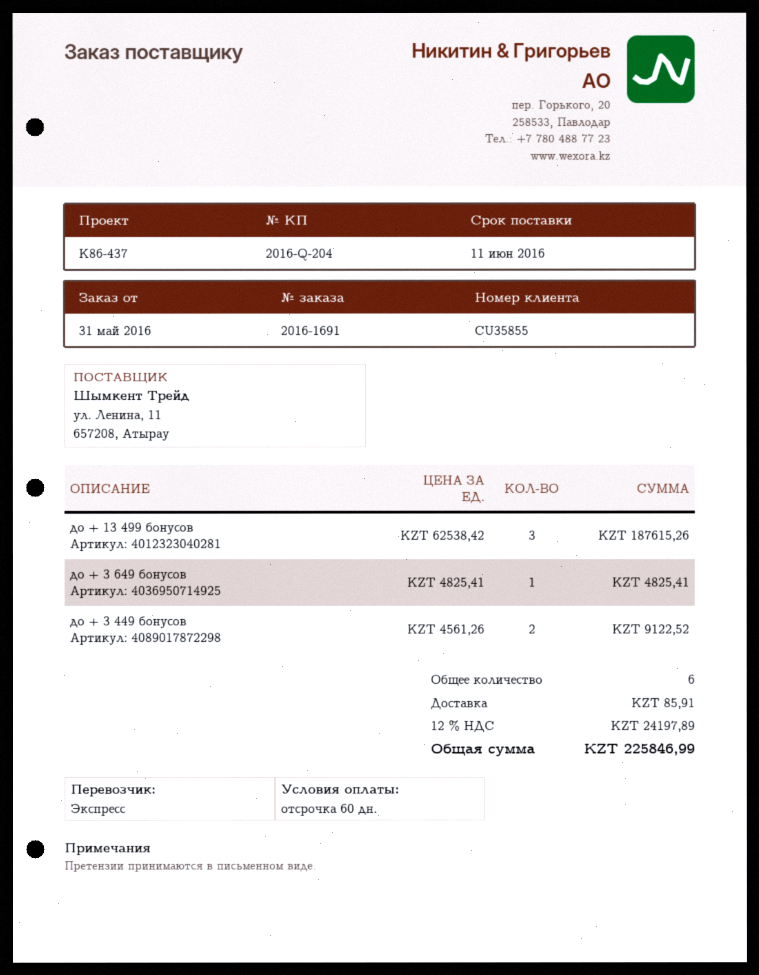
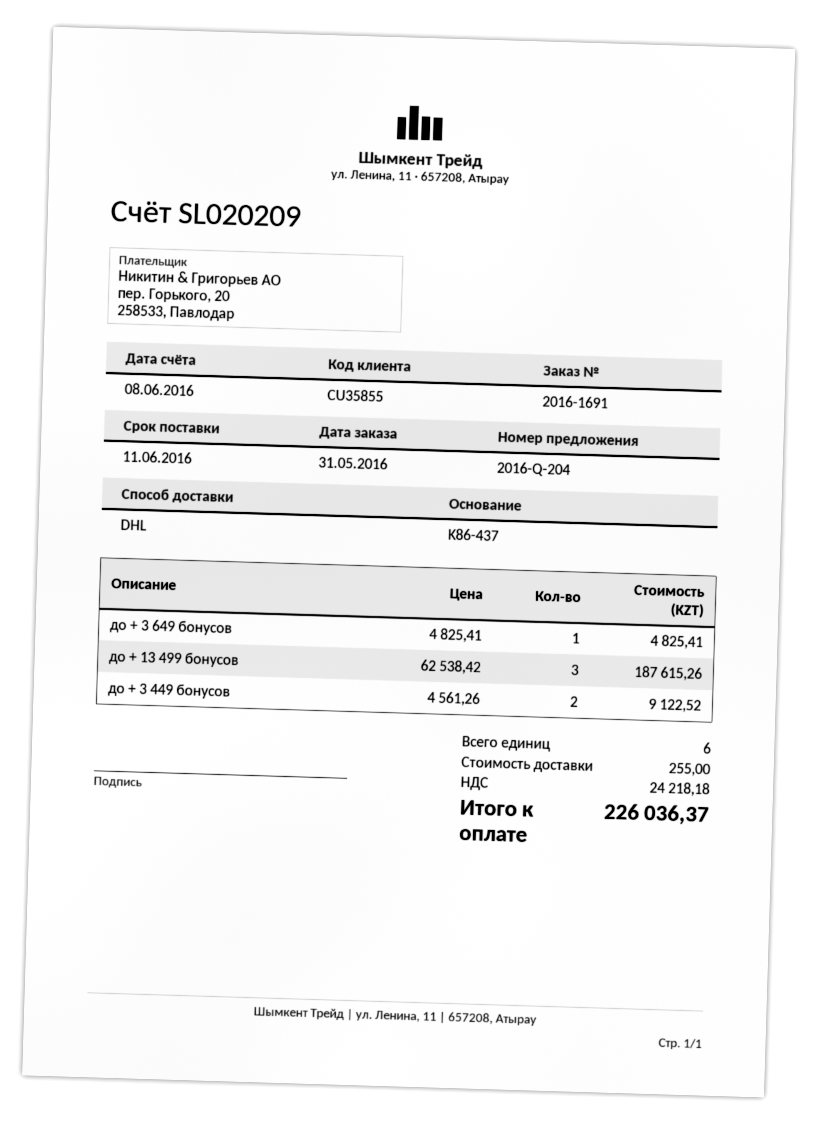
shipping method: express -> DHL
shipping: 85.91 -> 255.00
tax: 24197.89 -> 24218.18
total: 225846.99 -> 226036.37

